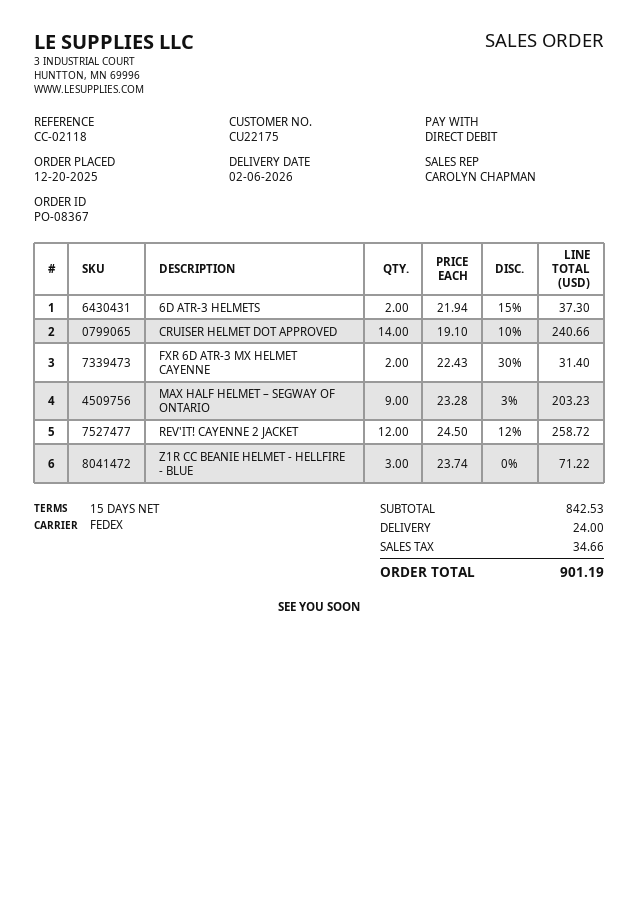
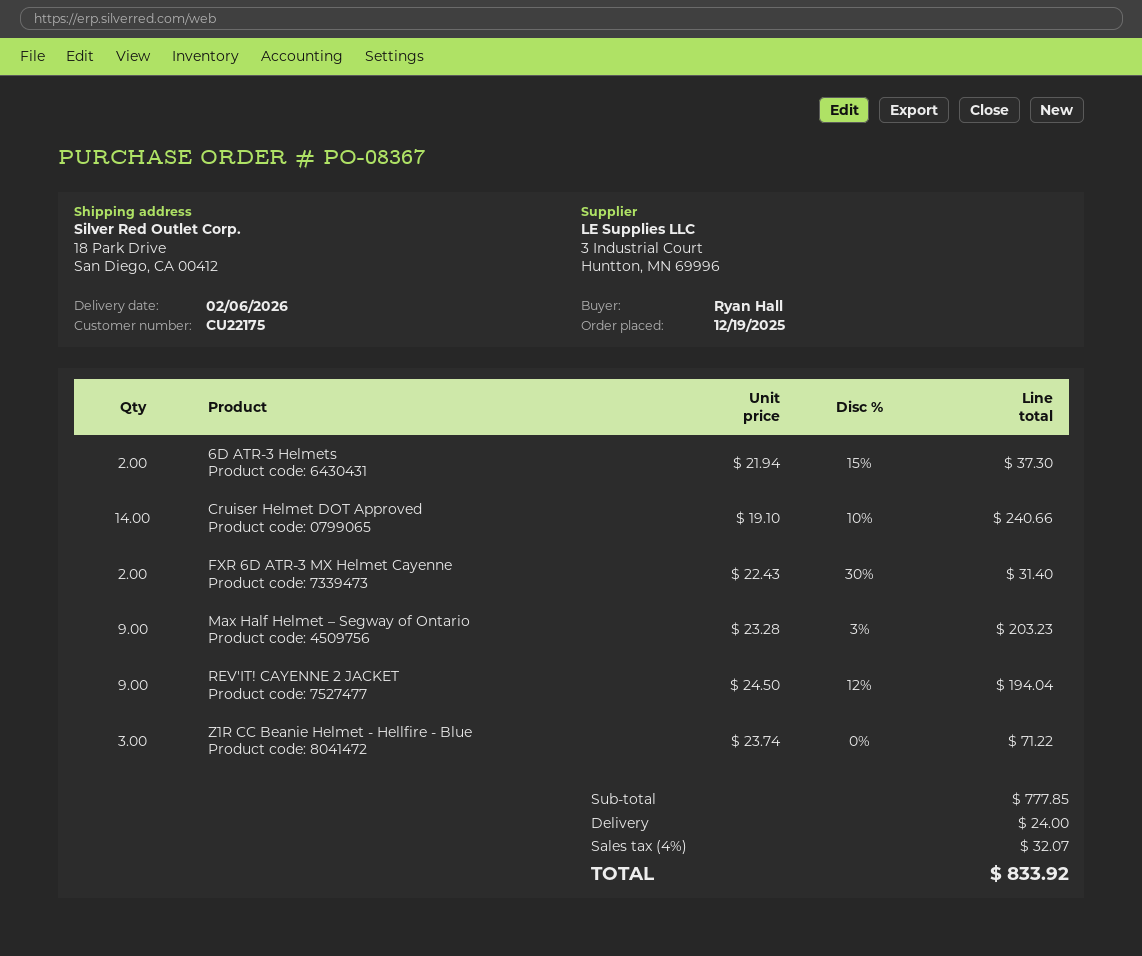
order date: 2025-12-20 -> 2025-12-19
REV'IT! CAYENNE 2 JACKET: 12 x 24.50 - 12% = 258.72 -> 9 x 24.50 - 12% = 194.04
subtotal: 842.53 -> 777.85
tax: 34.66 -> 32.07
total: 901.19 -> 833.92

